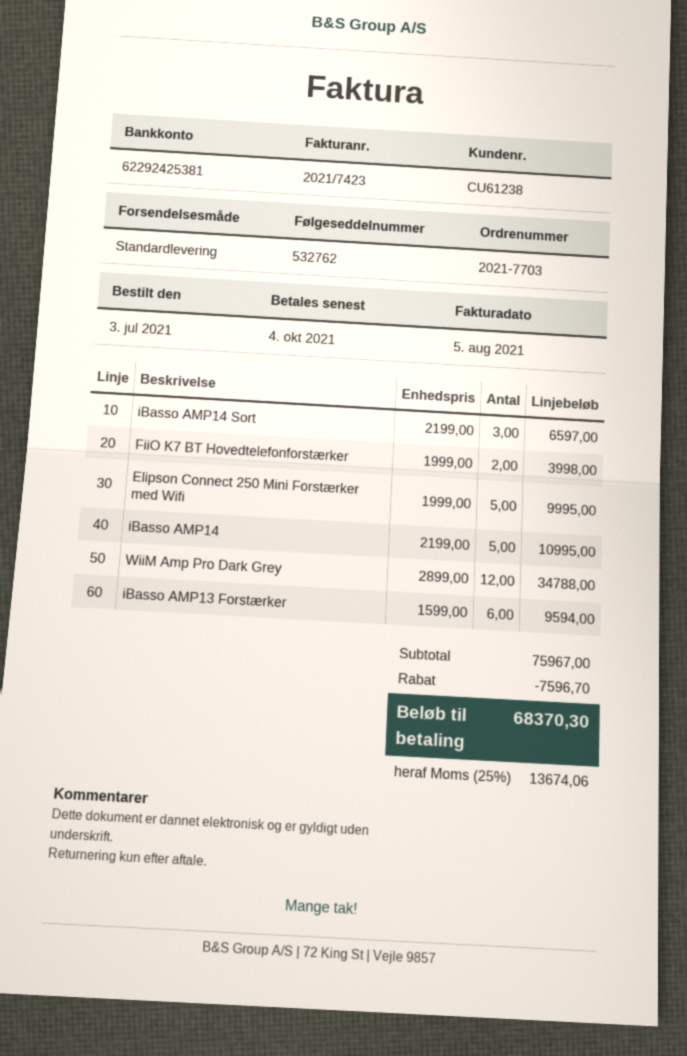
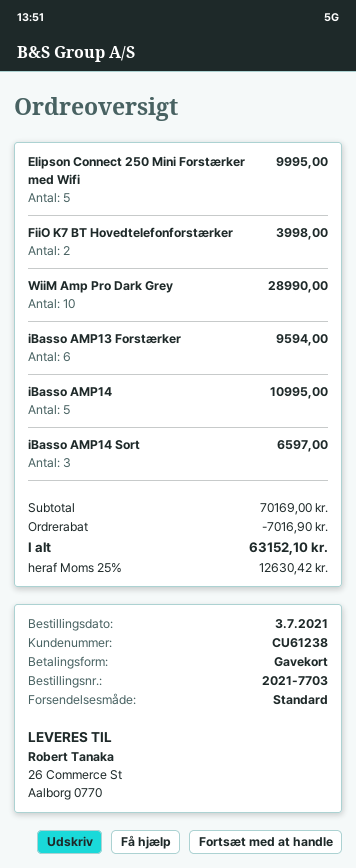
WiiM Amp Pro Dark Grey: 12 for 34788.00 -> 10 for 28990.00
subtotal: 75967.00 -> 70169.00
discount: 7596.70 -> 7016.90
tax: 25% = 13674.06 -> 25% = 12630.42
total: 68370.30 -> 63152.10

